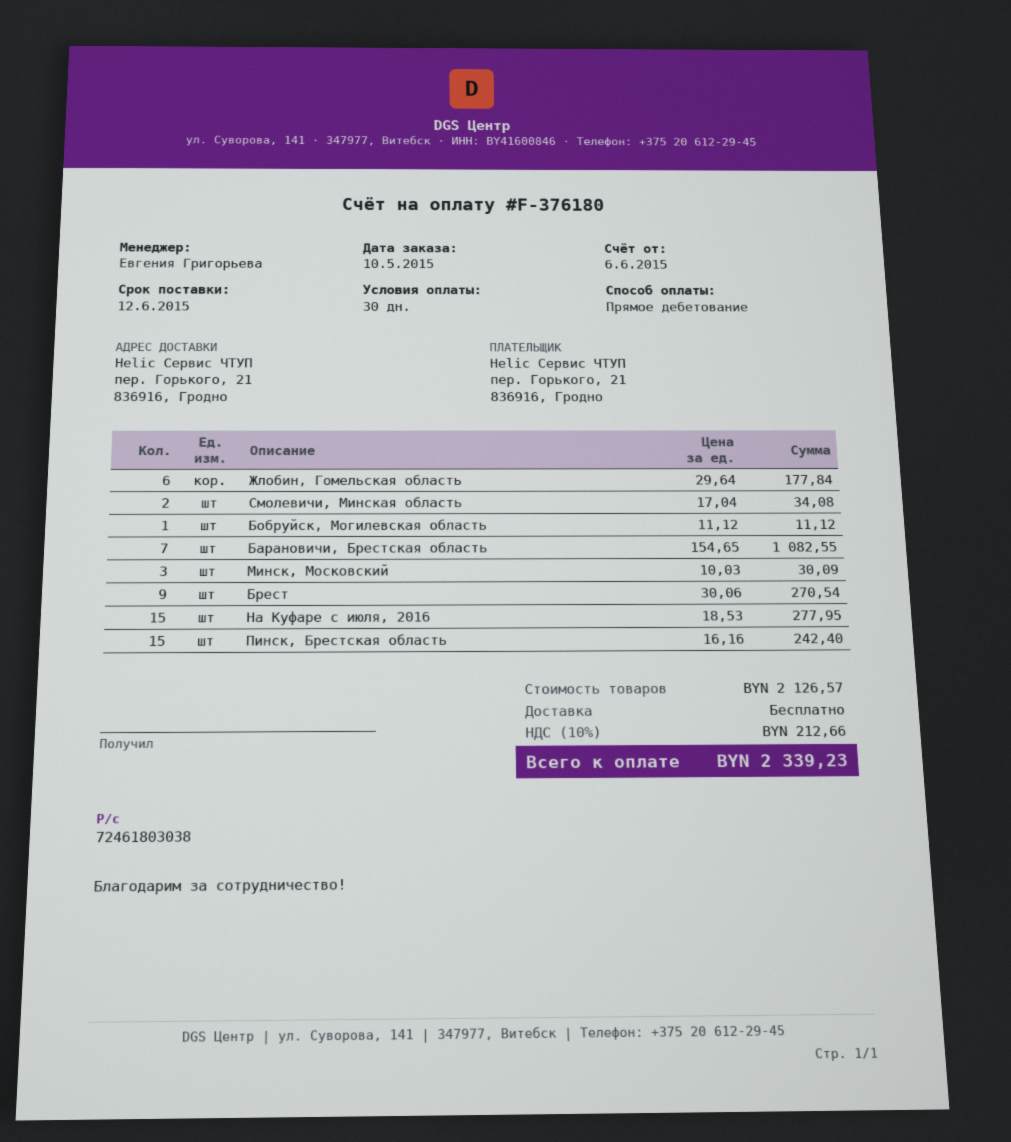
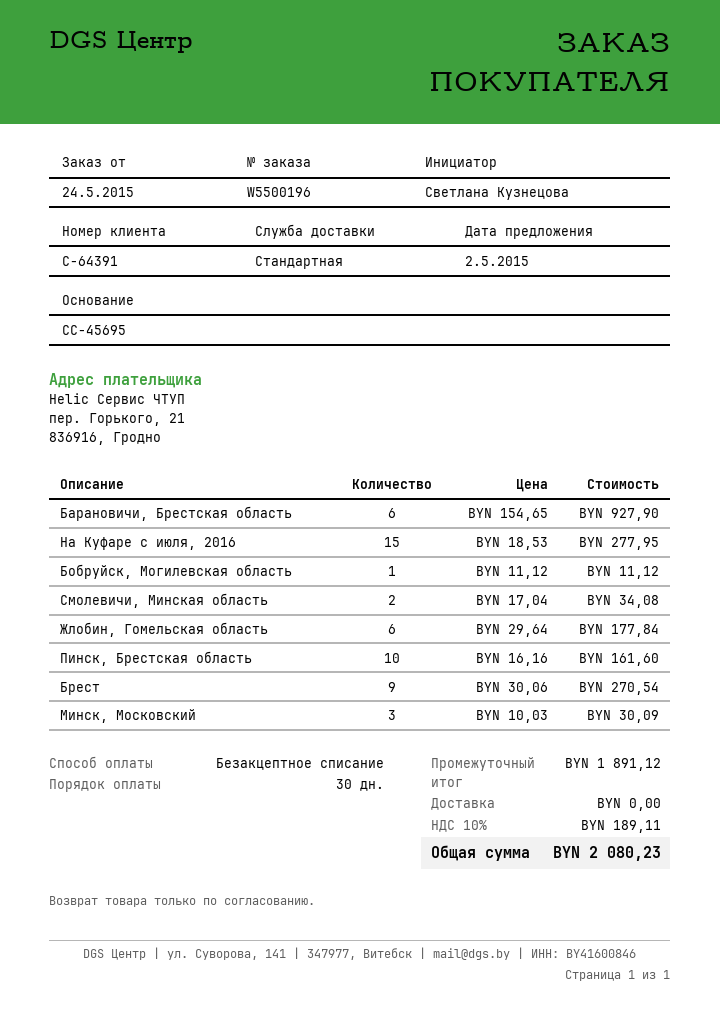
order date: 2015-05-10 -> 2015-05-24
Барановичи, Брестская область: 7 x 154.65 = 1082.55 -> 6 x 154.65 = 927.90
Пинск, Брестская область: 15 x 16.16 = 242.40 -> 10 x 16.16 = 161.60
subtotal: 2126.57 -> 1891.12
tax: 10% = 212.66 -> 10% = 189.11
total: 2339.23 -> 2080.23

